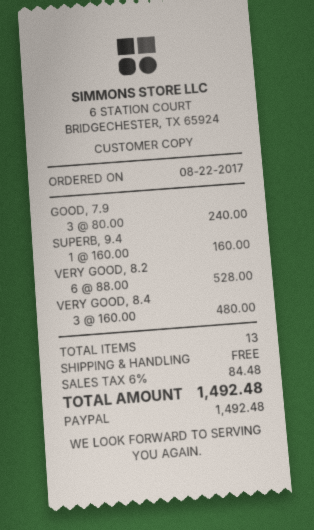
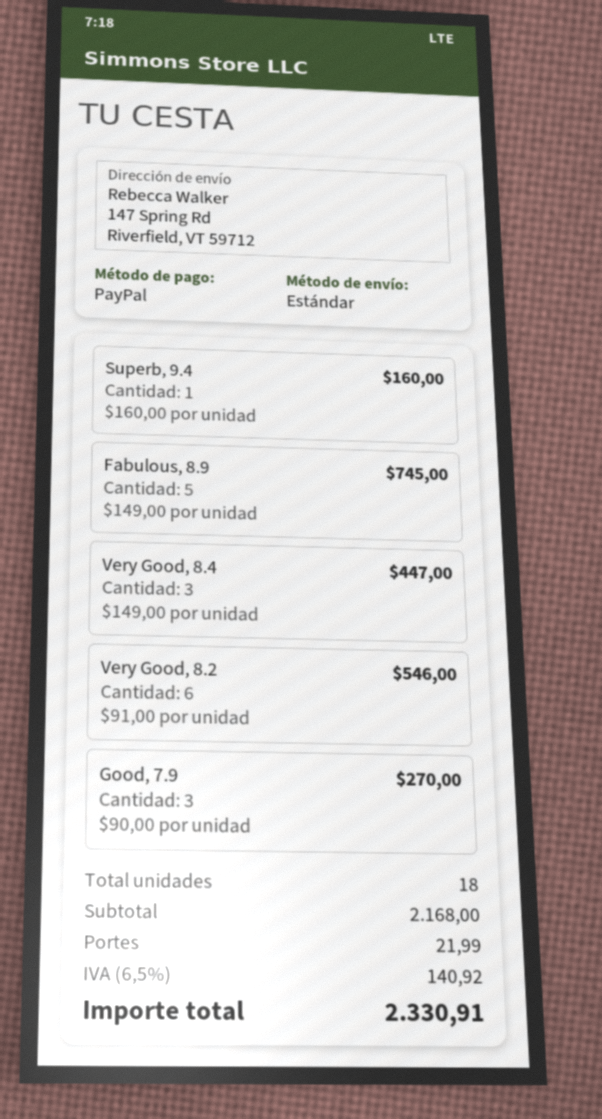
GOOD, 7.9: 3 x 80.00 = 240.00 -> 3 x 90.00 = 270.00
VERY GOOD, 8.2: 6 x 88.00 = 528.00 -> 6 x 91.00 = 546.00
VERY GOOD, 8.4: 3 x 160.00 = 480.00 -> 3 x 149.00 = 447.00
Fabulous, 8.9: none -> 5 x 149.00 = 745.00
total quantity: 13 -> 18
shipping: 0.00 -> 21.99
tax: 6% = 84.48 -> 6.5% = 140.92
total: 1492.48 -> 2330.91

